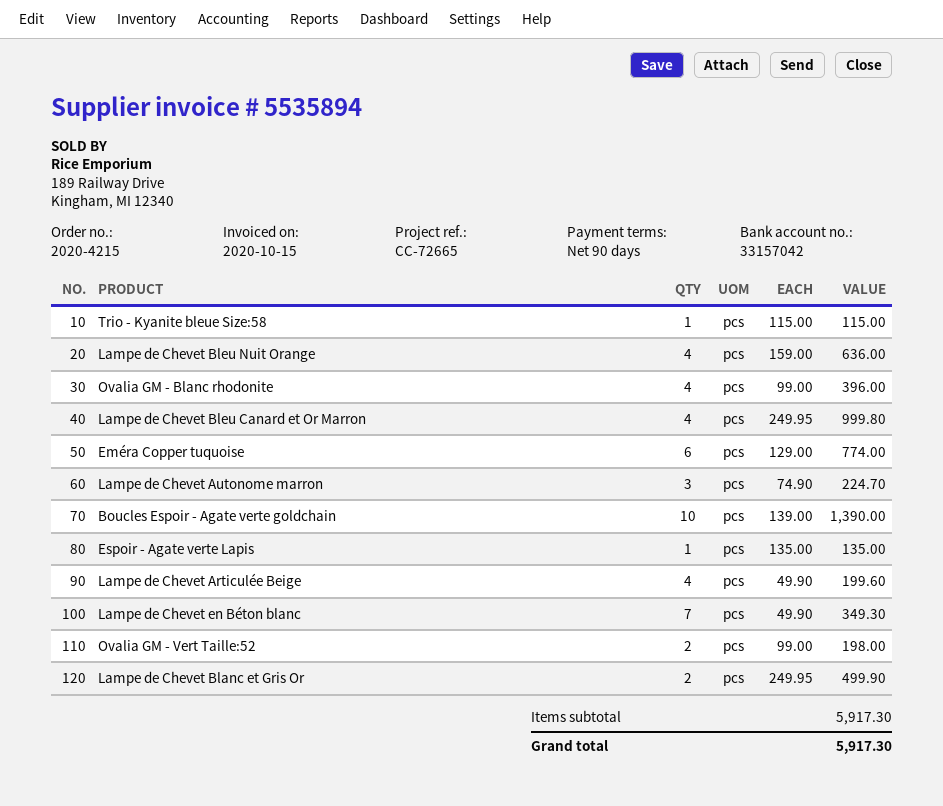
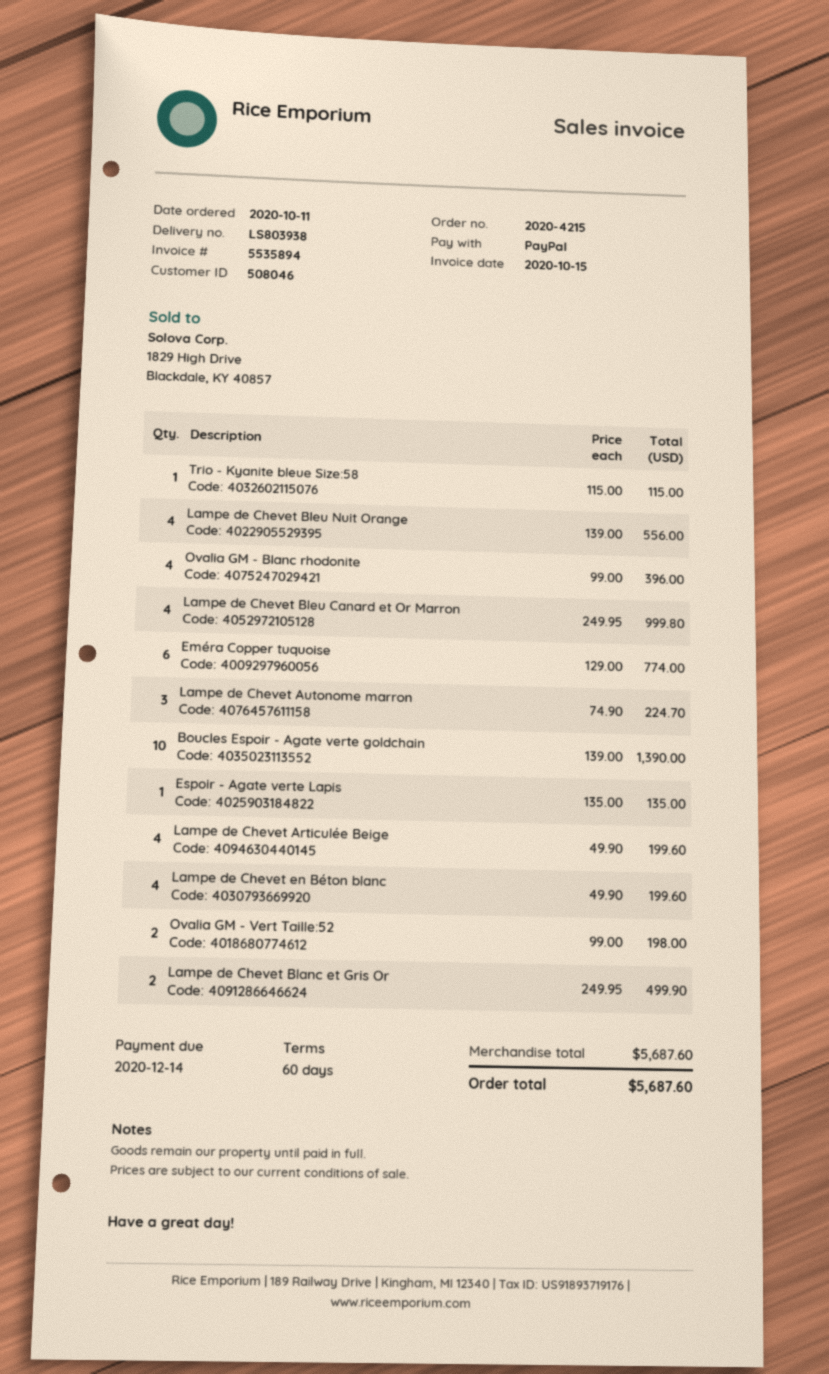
payment terms: 90 days -> 60 days
Lampe de Chevet Bleu Nuit Orange: 4 x 159.00 = 636.00 -> 4 x 139.00 = 556.00
Lampe de Chevet en Béton blanc: 7 x 49.90 = 349.30 -> 4 x 49.90 = 199.60
subtotal: 5917.30 -> 5687.60
total: 5917.30 -> 5687.60

